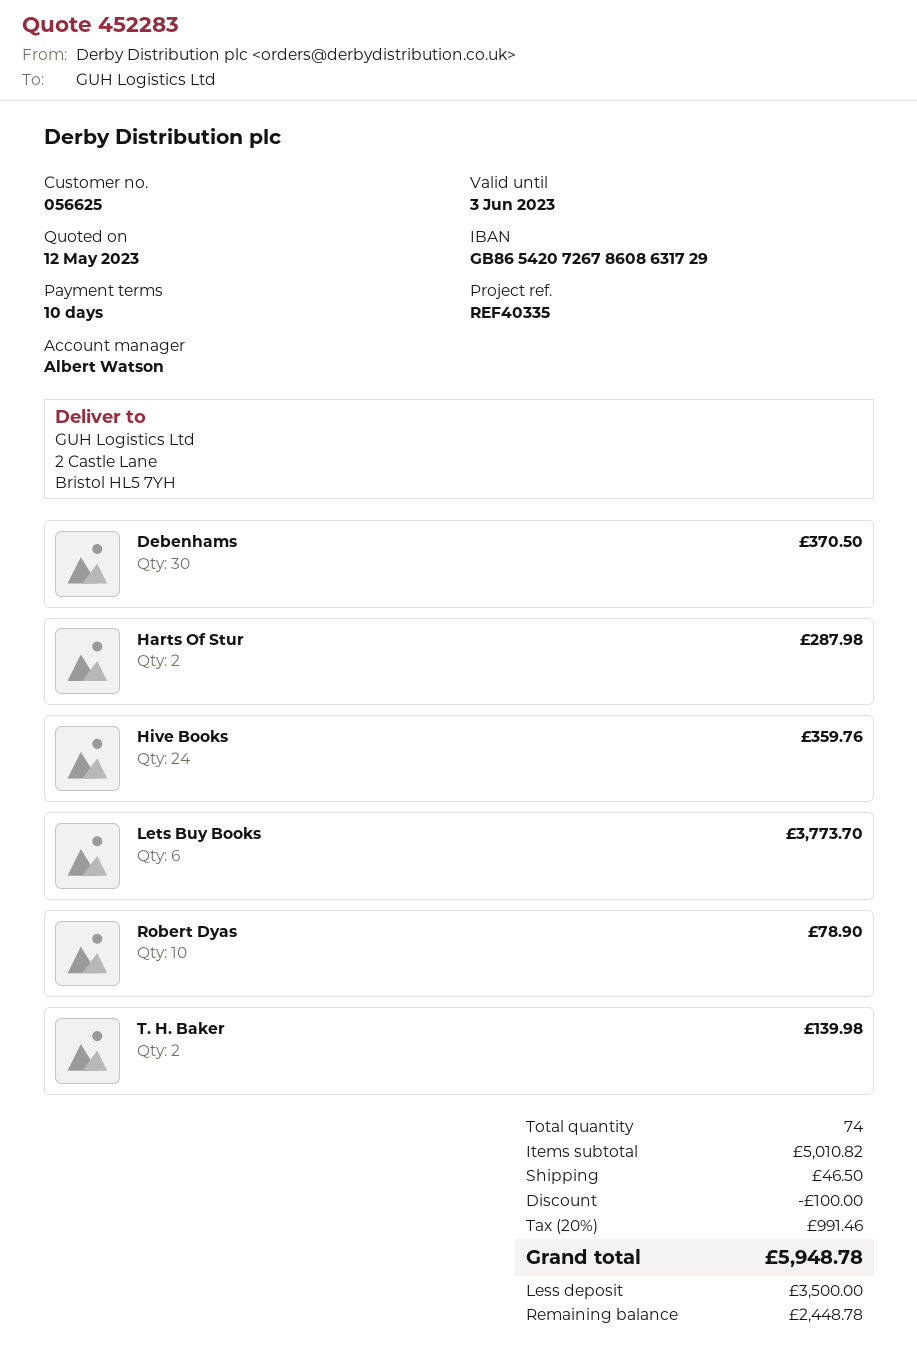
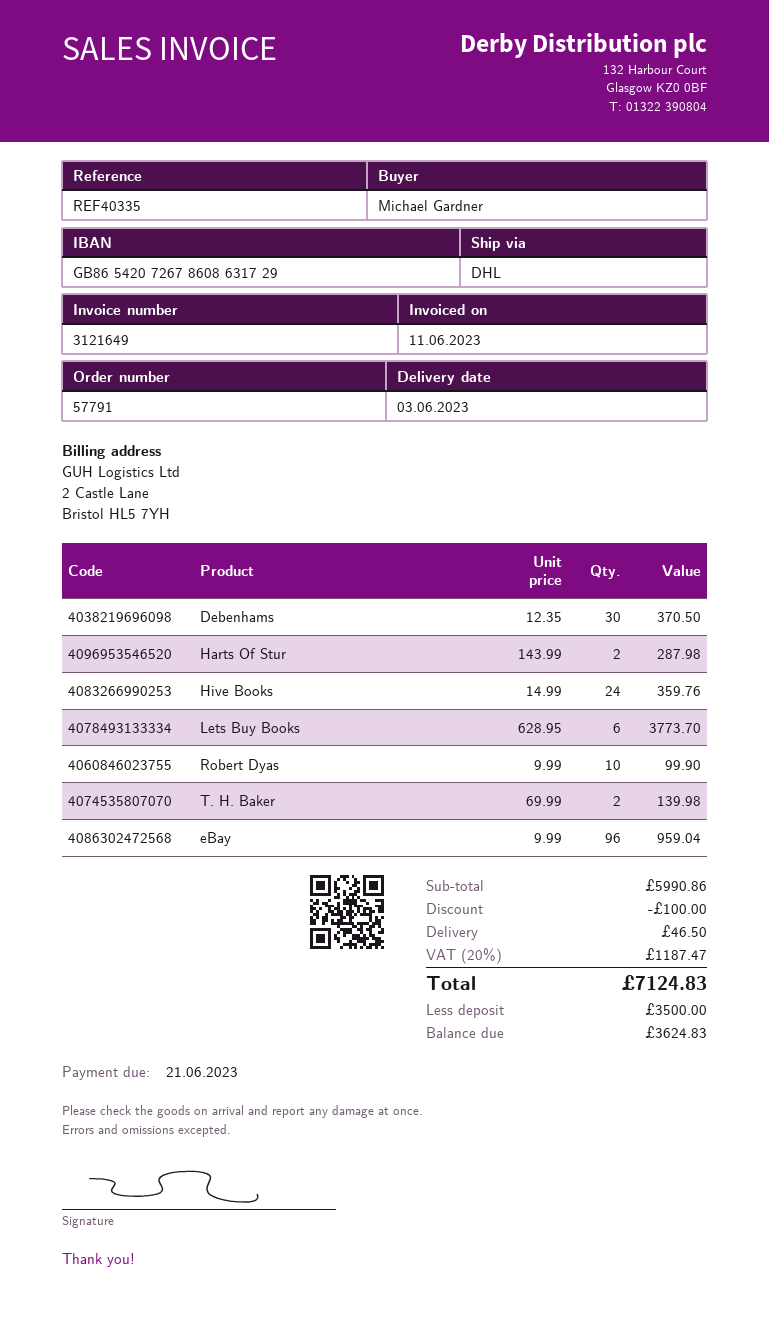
Robert Dyas: 10 for 78.90 -> 10 for 99.90
eBay: none -> 96 for 959.04
subtotal: 5010.82 -> 5990.86
tax: 20% = 991.46 -> 20% = 1187.47
total: 5948.78 -> 7124.83
balance: 2448.78 -> 3624.83

